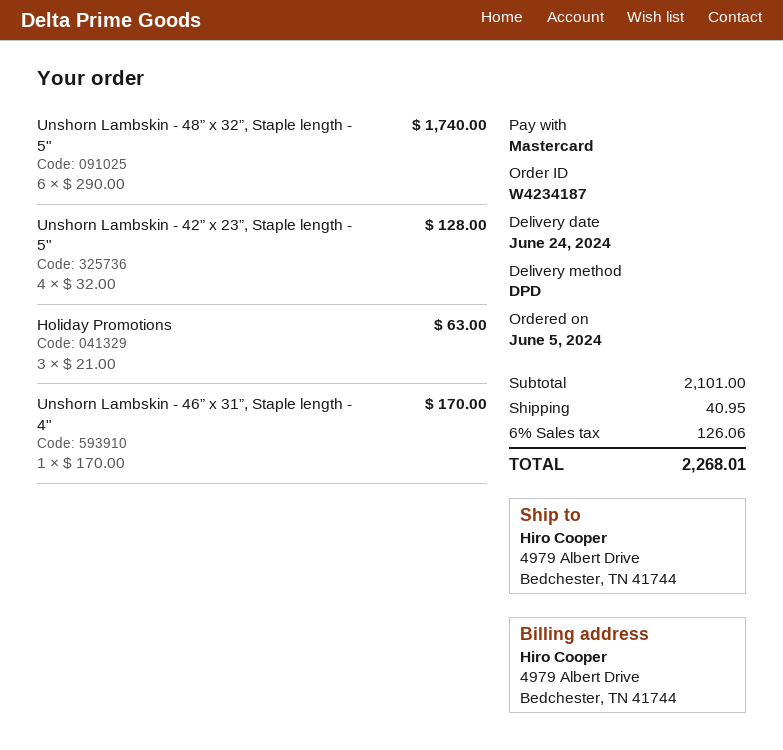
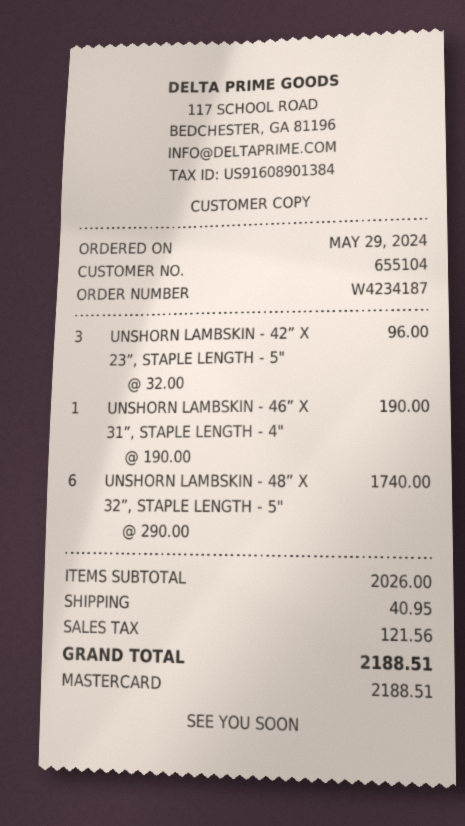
order date: 2024-06-05 -> 2024-05-29
Unshorn Lambskin - 42” x 23”, Staple length - 5": 4 x 32.00 = 128.00 -> 3 x 32.00 = 96.00
Holiday Promotions: 3 x 21.00 = 63.00 -> none
Unshorn Lambskin - 46” x 31”, Staple length - 4": 1 x 170.00 = 170.00 -> 1 x 190.00 = 190.00
subtotal: 2101.00 -> 2026.00
tax: 126.06 -> 121.56
total: 2268.01 -> 2188.51

